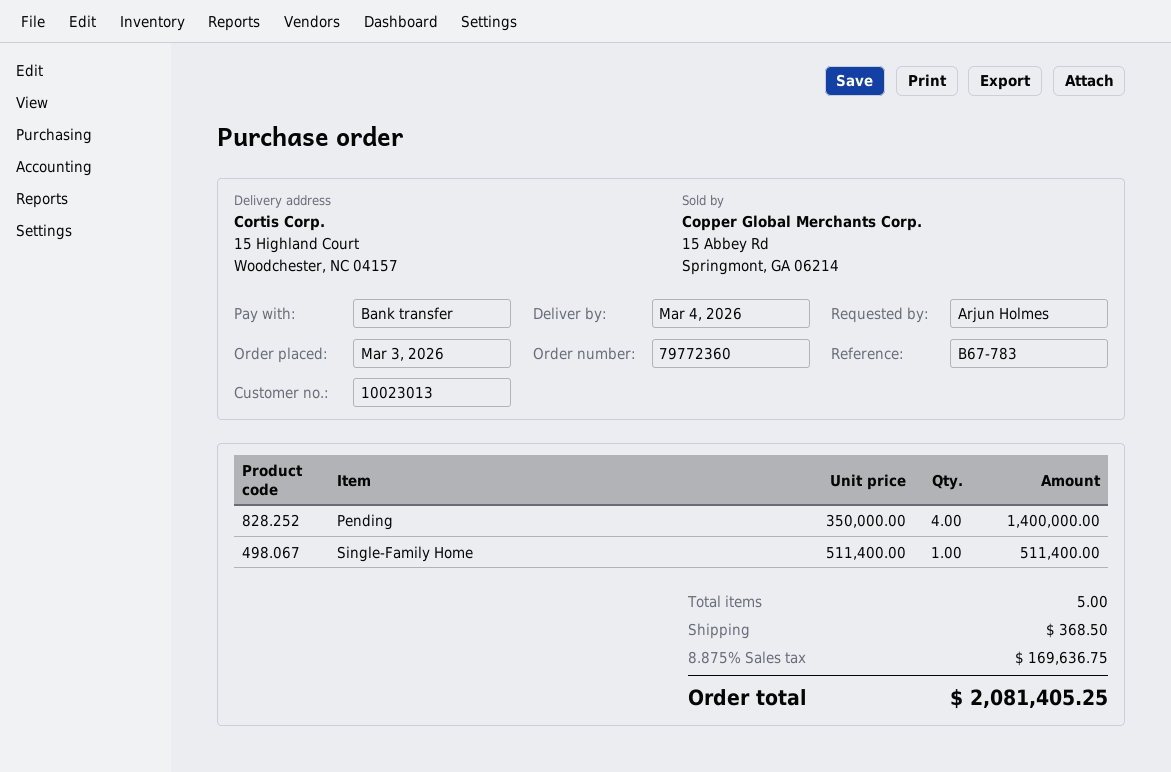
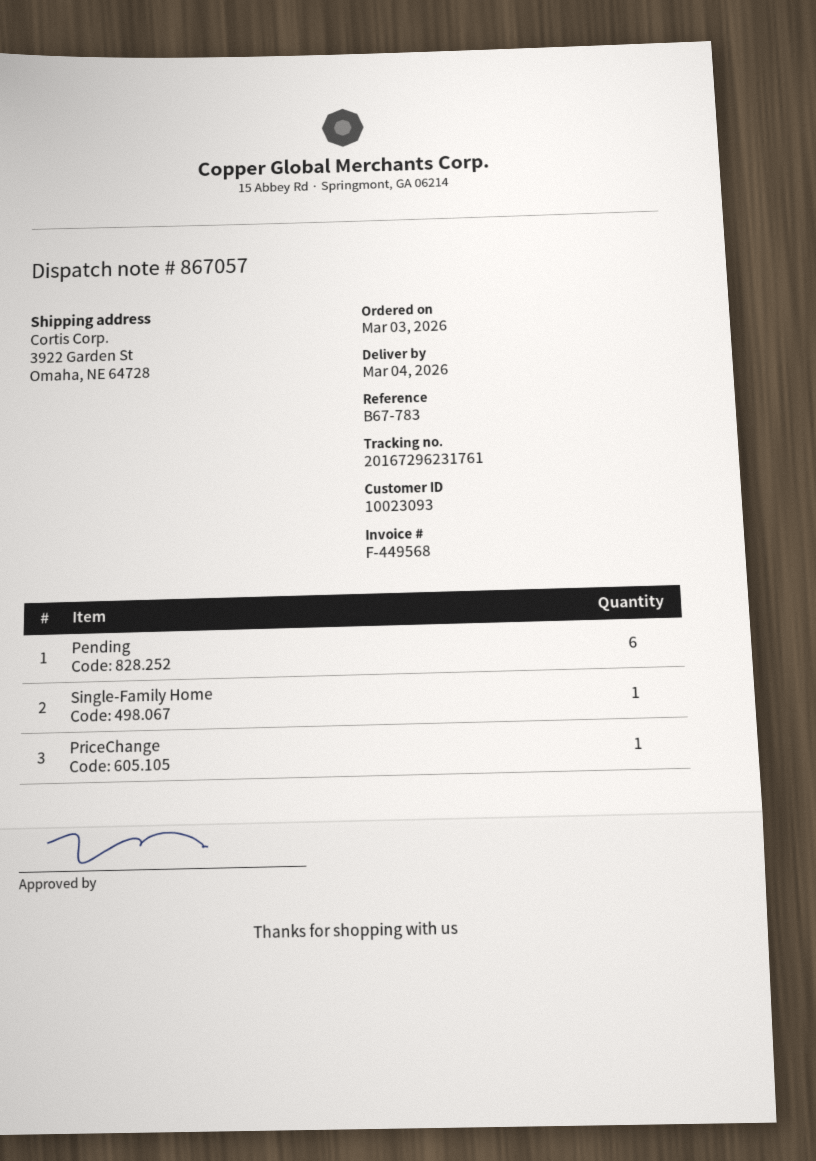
customer number: 10023013 -> 10023093
ship to: 15 Highland Court, Woodchester, NC 04157 -> 3922 Garden St, Omaha, NE 64728
Pending: 4 -> 6
PriceChange: none -> 1

